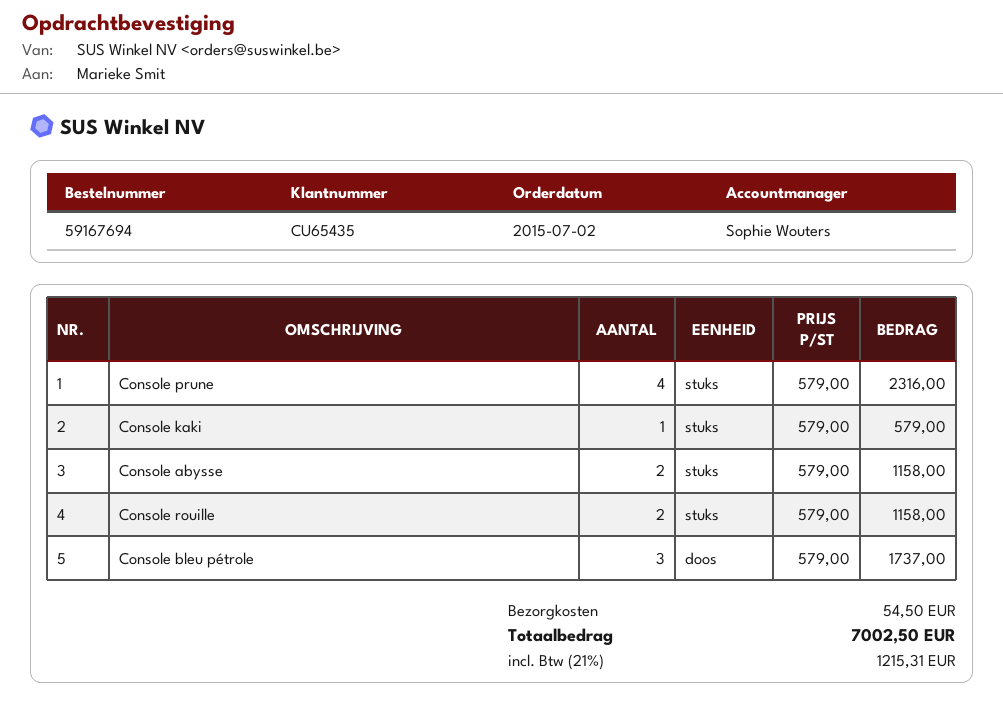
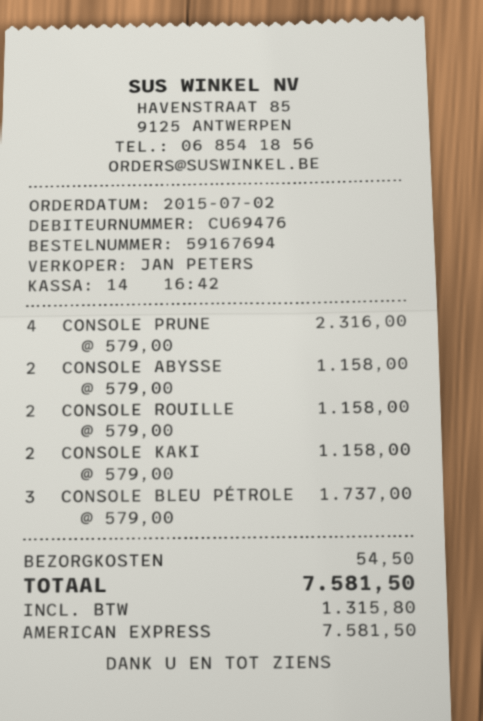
customer number: CU65435 -> CU69476
sales rep: Sophie Wouters -> JAN PETERS
Console kaki: 1 x 579.00 = 579.00 -> 2 x 579.00 = 1158.00
tax: 1215.31 -> 1315.80
total: 7002.50 -> 7581.50

